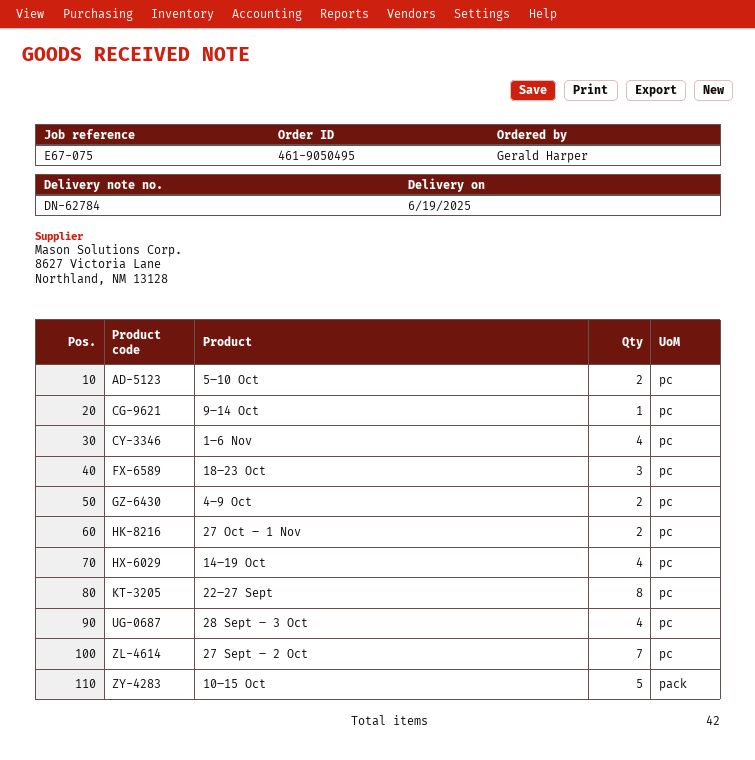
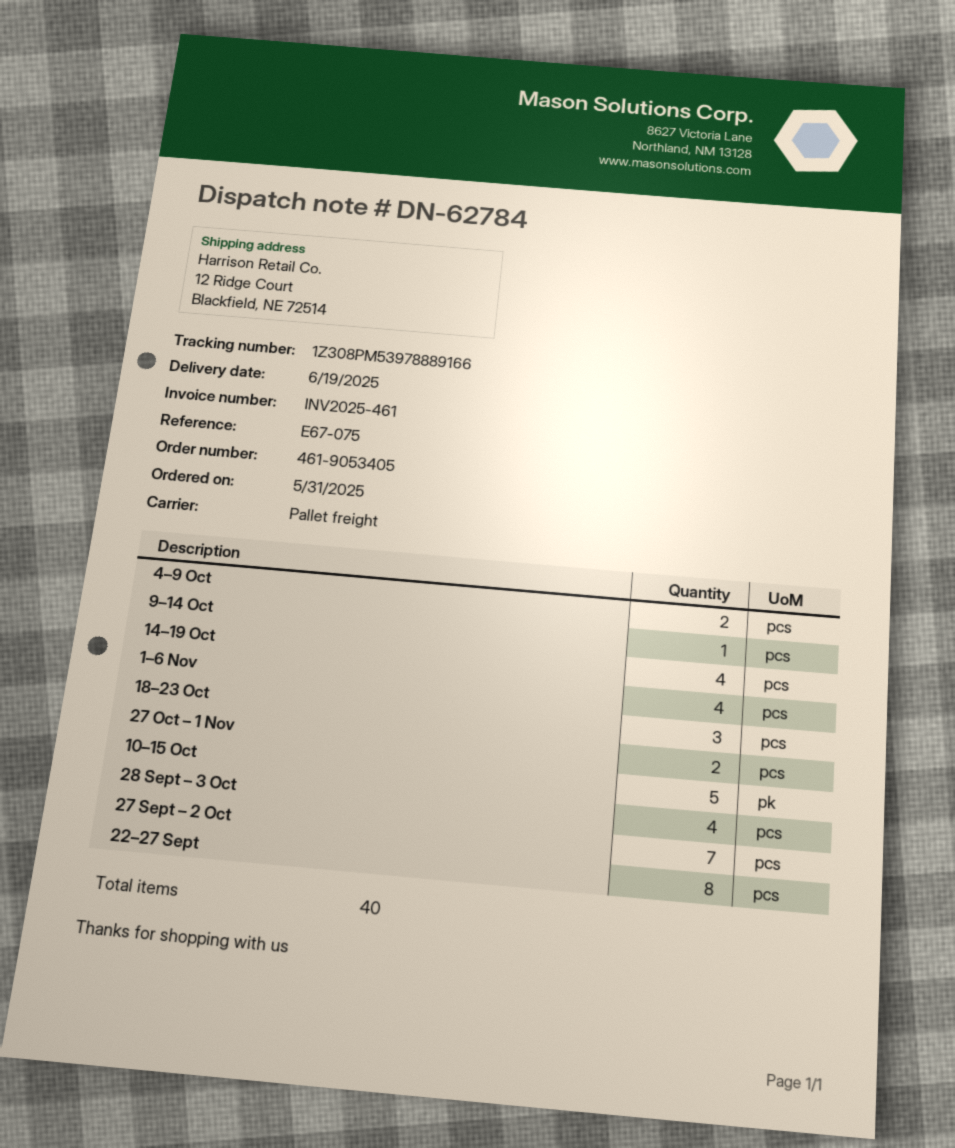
order number: 461-9050495 -> 461-9053405
5–10 Oct: 2 -> none
total quantity: 42 -> 40

